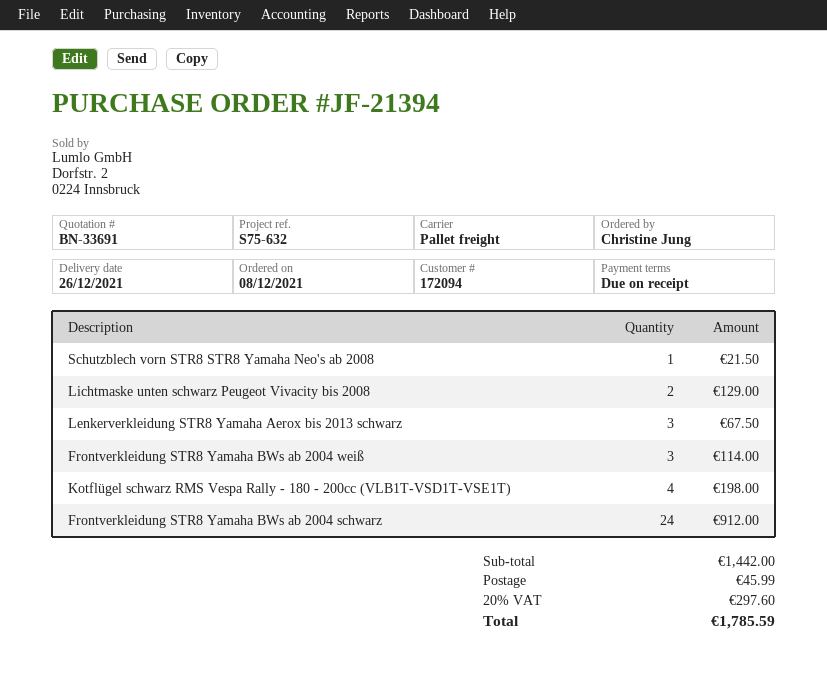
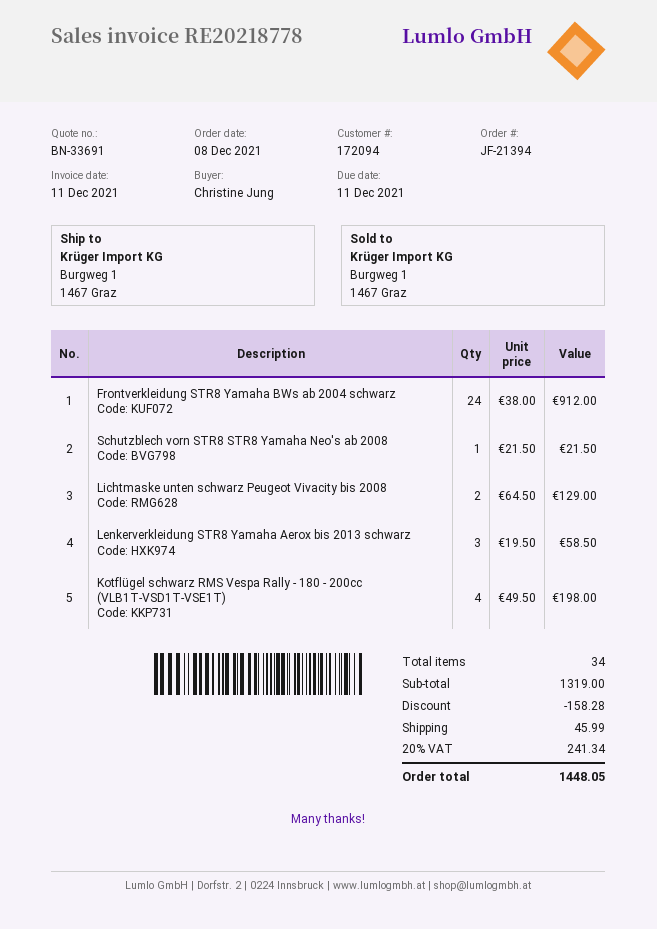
Lenkerverkleidung STR8 Yamaha Aerox bis 2013 schwarz: 3 for 67.50 -> 3 for 58.50
Frontverkleidung STR8 Yamaha BWs ab 2004 weiß: 3 for 114.00 -> none
subtotal: 1442.00 -> 1319.00
discount: none -> 158.28
tax: 20% = 297.60 -> 20% = 241.34
total: 1785.59 -> 1448.05

